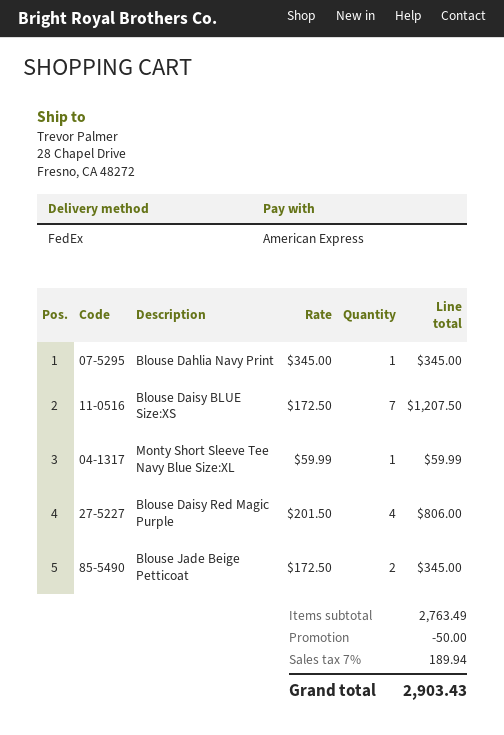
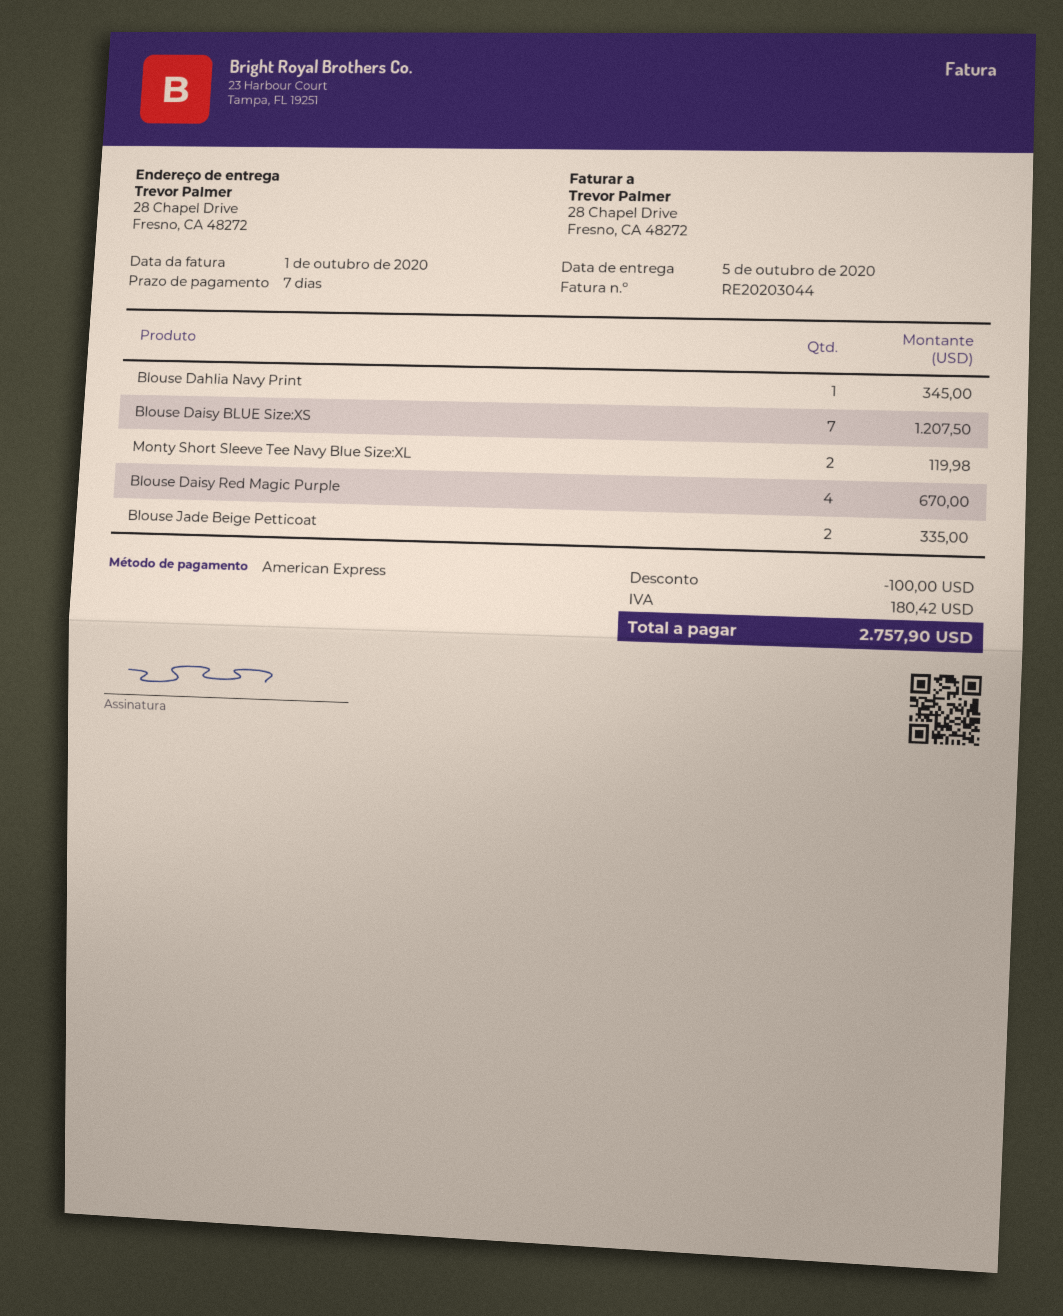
Monty Short Sleeve Tee Navy Blue Size:XL: 1 for 59.99 -> 2 for 119.98
Blouse Daisy Red Magic Purple: 4 for 806.00 -> 4 for 670.00
Blouse Jade Beige Petticoat: 2 for 345.00 -> 2 for 335.00
discount: 50.00 -> 100.00
tax: 189.94 -> 180.42
total: 2903.43 -> 2757.90

